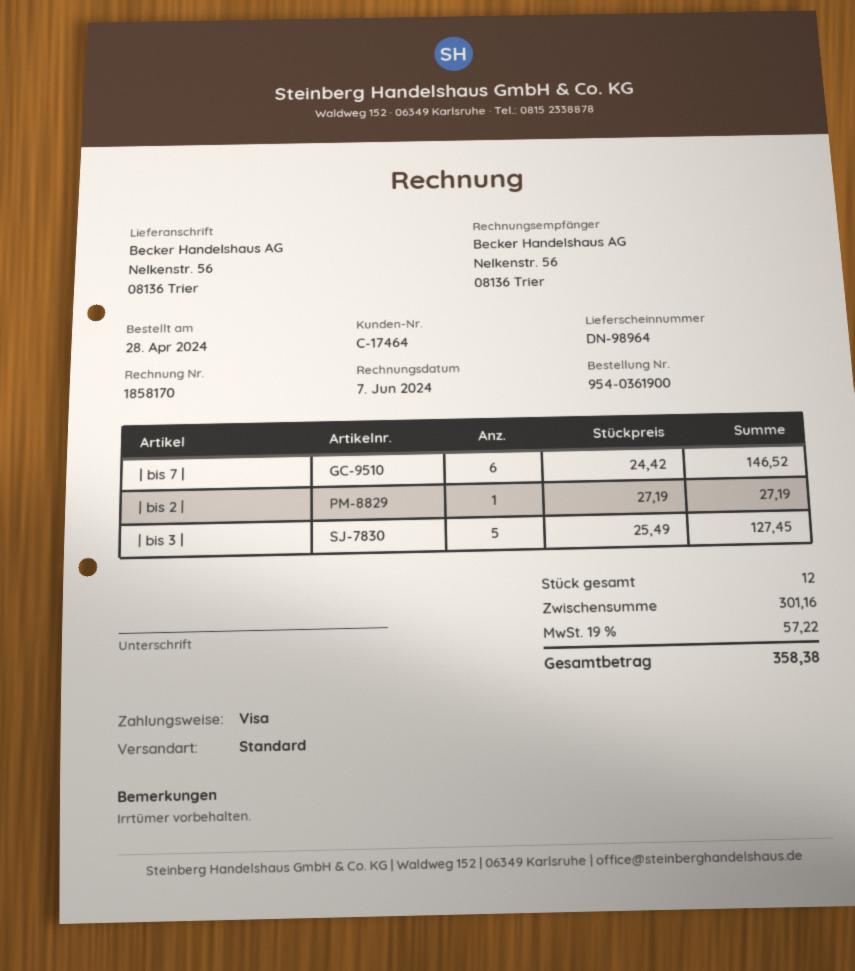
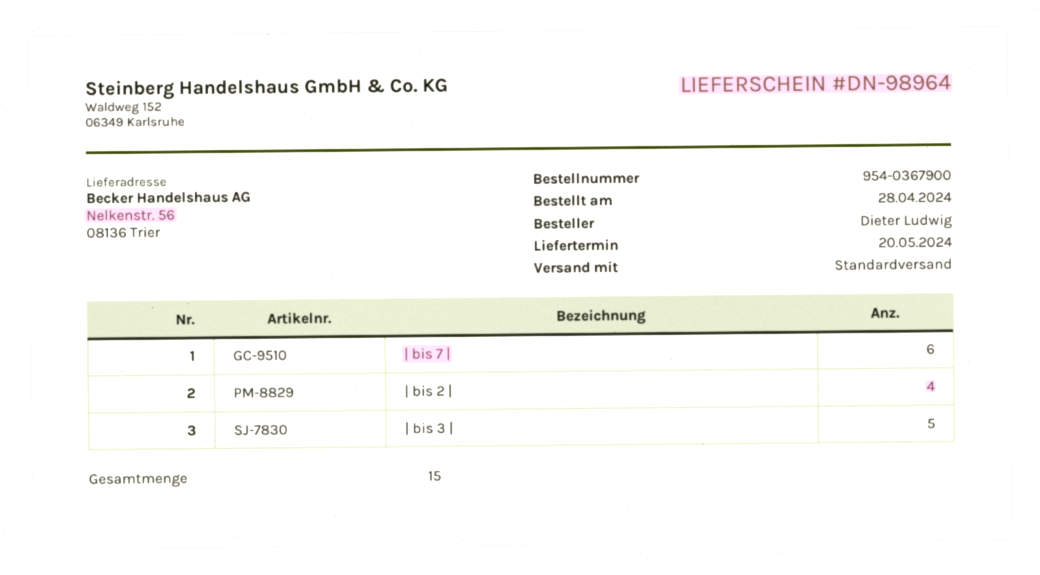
order number: 954-0361900 -> 954-0367900
| bis 2 |: 1 -> 4
total quantity: 12 -> 15

